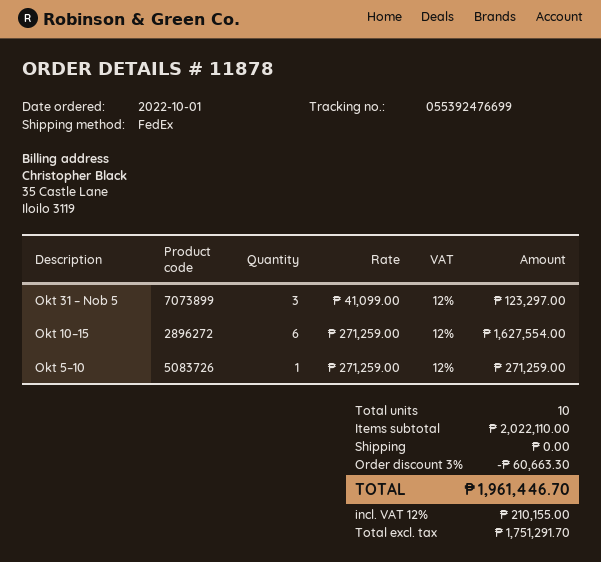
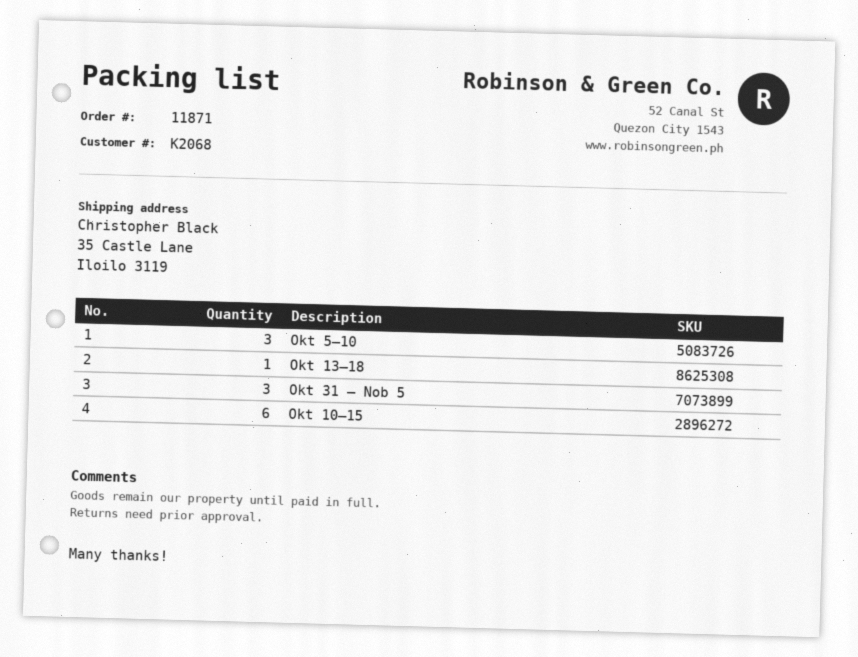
order number: 11878 -> 11871
Okt 5–10: 1 -> 3
Okt 13–18: none -> 1

